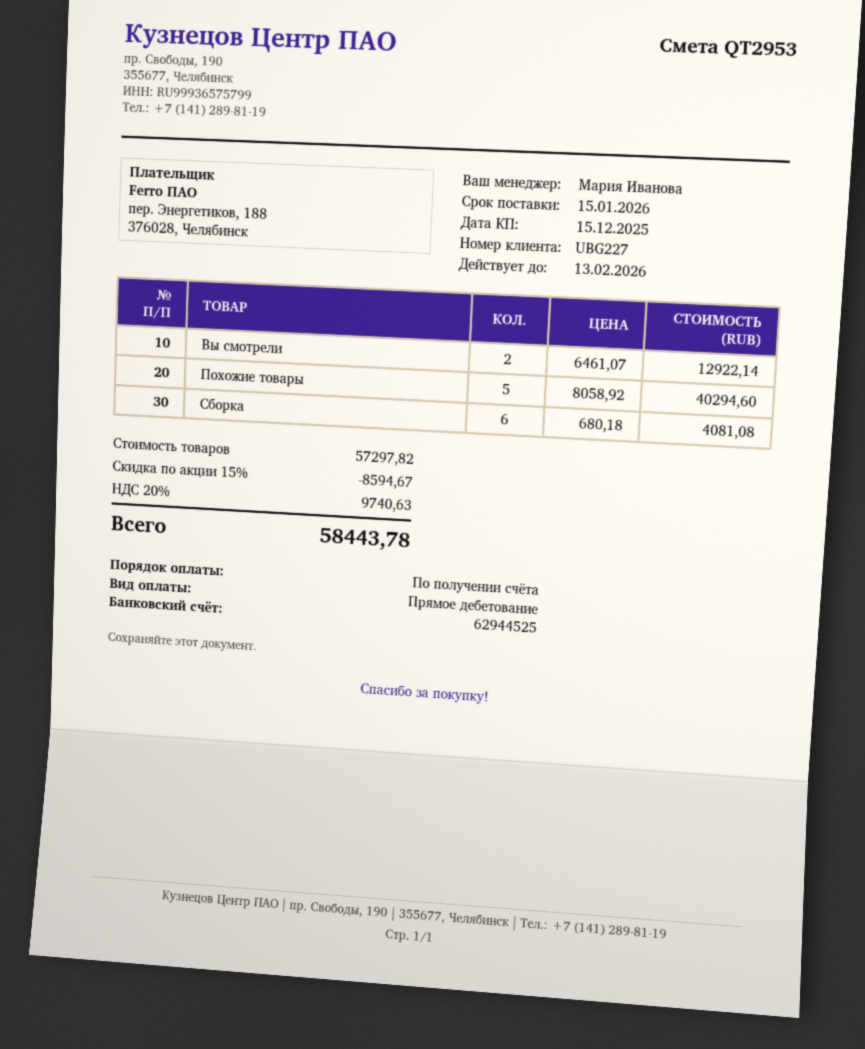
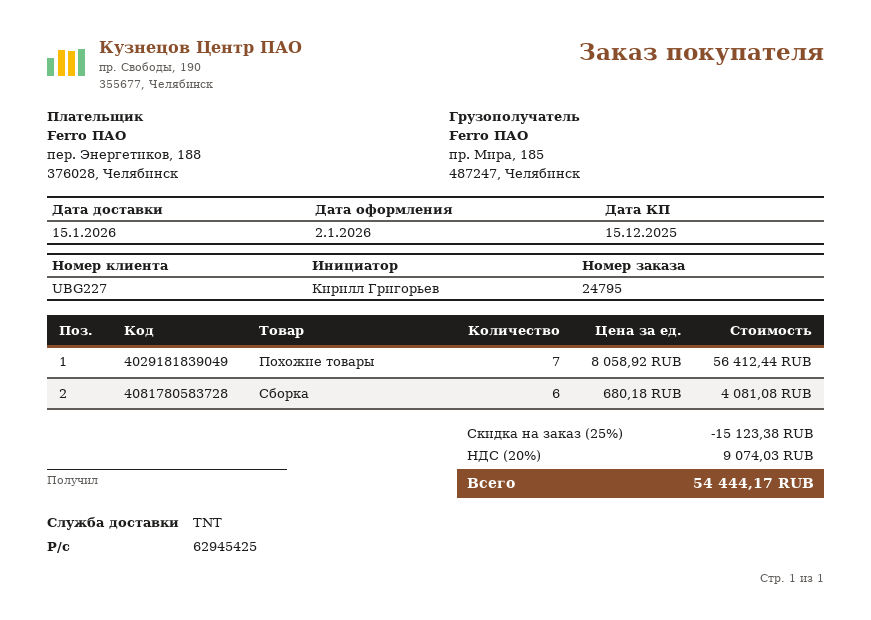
bank account: 62944525 -> 62945425
Вы смотрели: 2 x 6461.07 = 12922.14 -> none
Похожие товары: 5 x 8058.92 = 40294.60 -> 7 x 8058.92 = 56412.44
discount: 15% = 8594.67 -> 25% = 15123.38
tax: 20% = 9740.63 -> 20% = 9074.03
total: 58443.78 -> 54444.17

